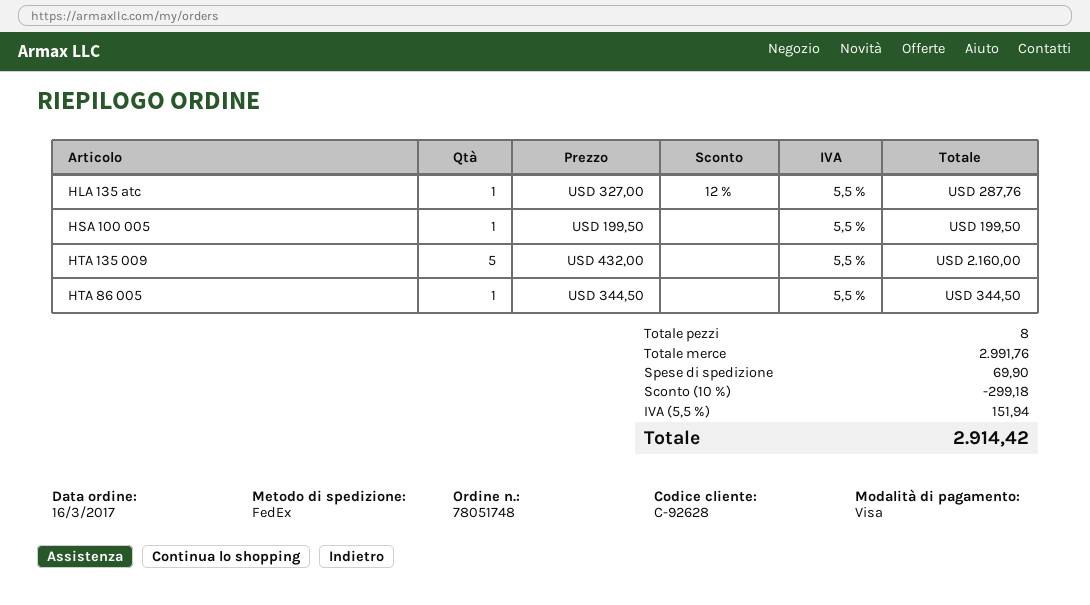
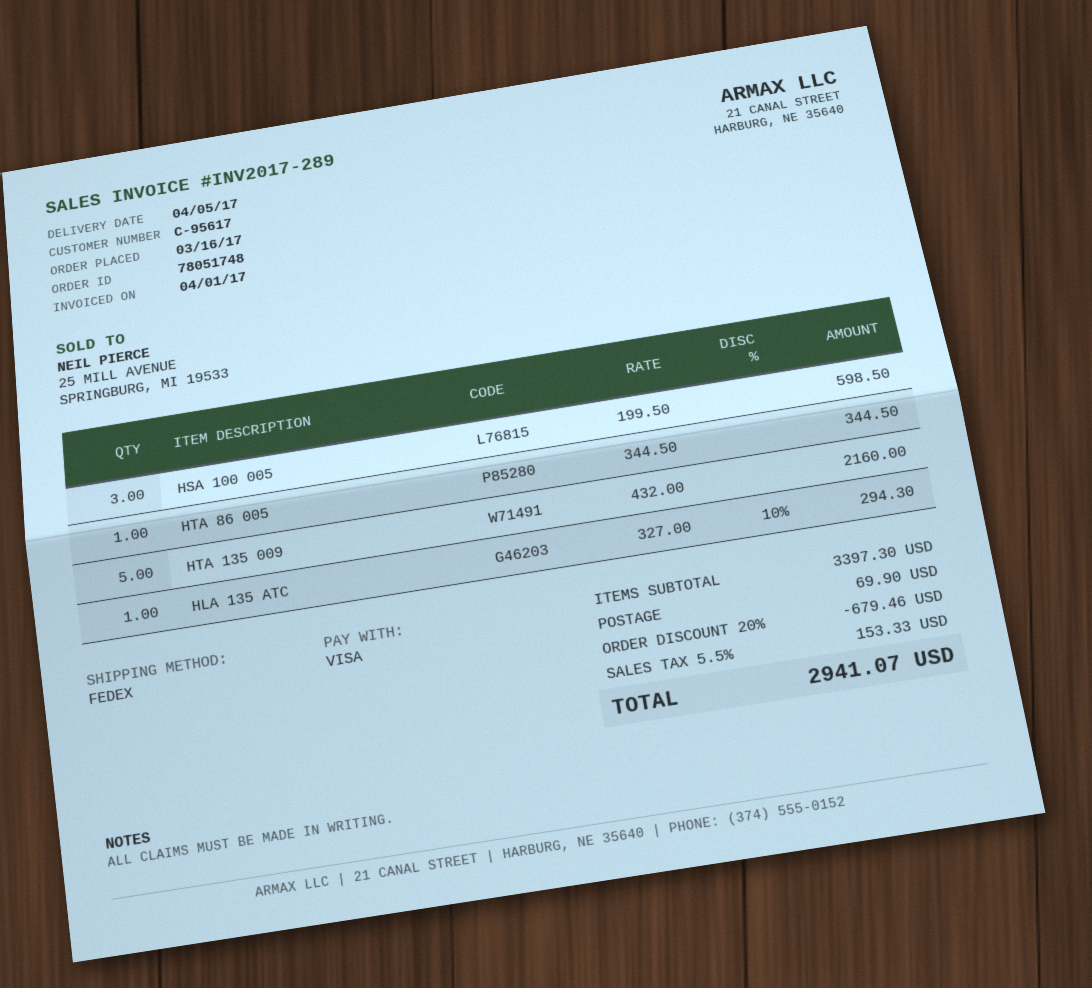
customer number: C-92628 -> C-95617
HLA 135 atc: 1 x 327.00 - 12% = 287.76 -> 1 x 327.00 - 10% = 294.30
HSA 100 005: 1 x 199.50 = 199.50 -> 3 x 199.50 = 598.50
subtotal: 2991.76 -> 3397.30
discount: 10% = 299.18 -> 20% = 679.46
tax: 5.5% = 151.94 -> 5.5% = 153.33
total: 2914.42 -> 2941.07

